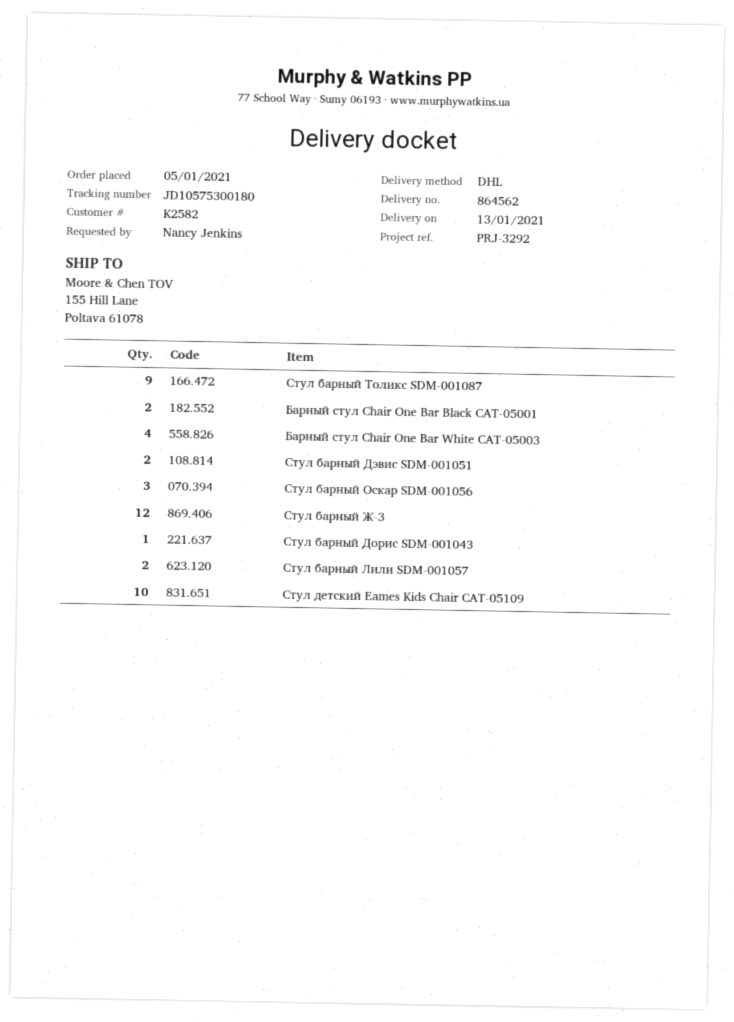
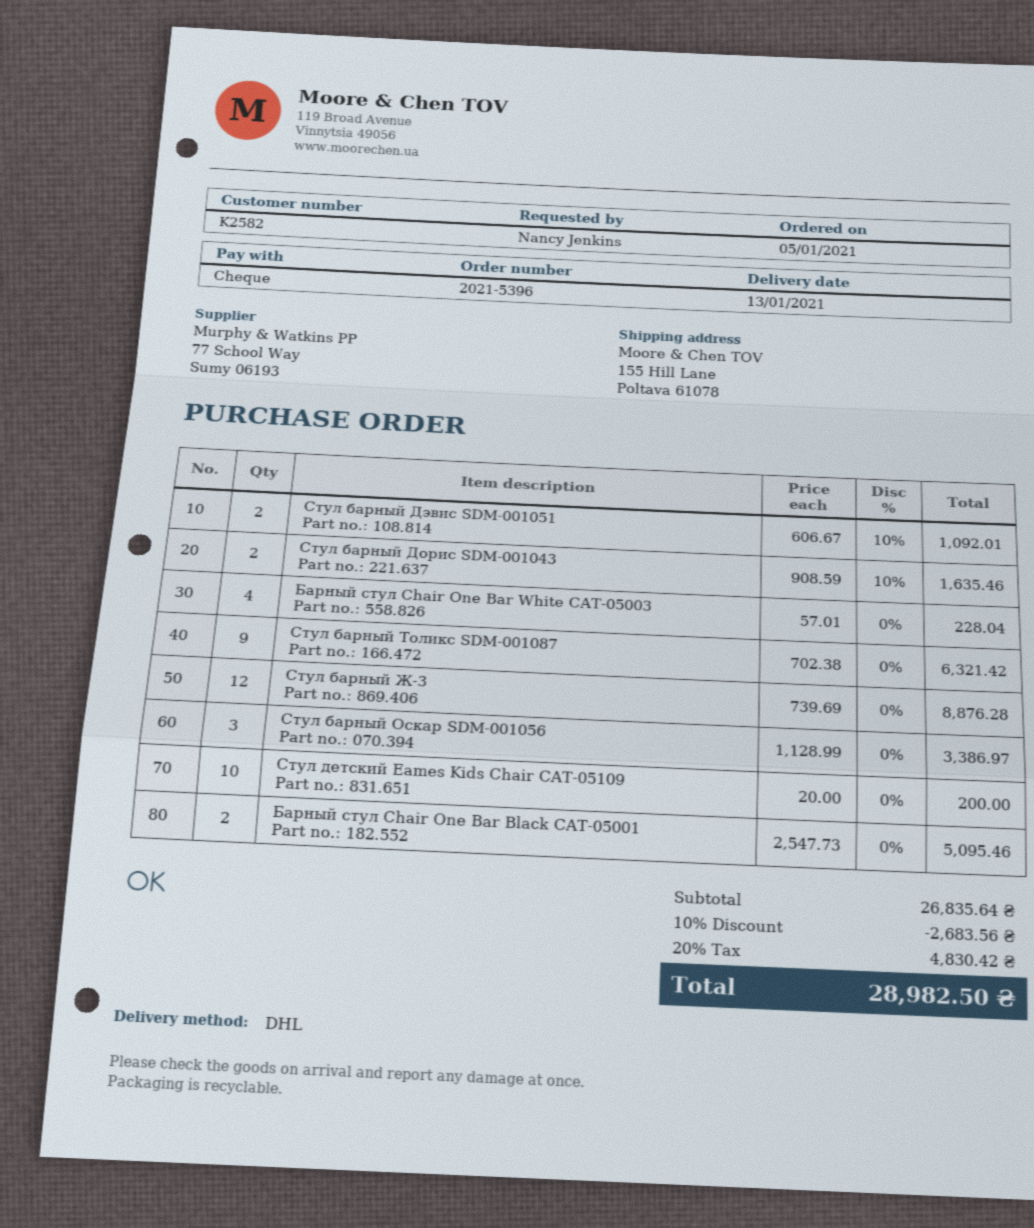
Стул барный Дорис SDM-001043: 1 -> 2
Стул барный Лили SDM-001057: 2 -> none

